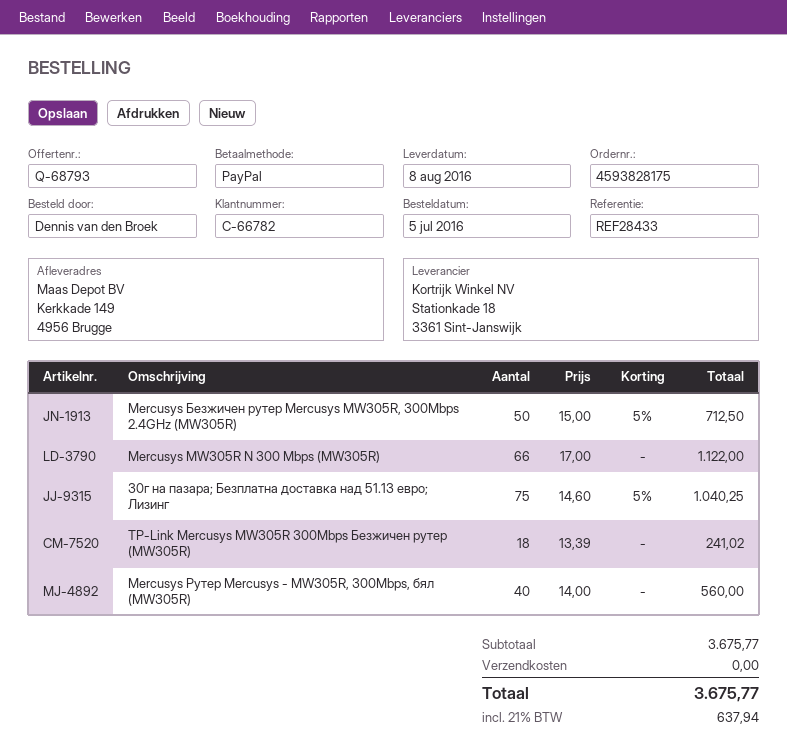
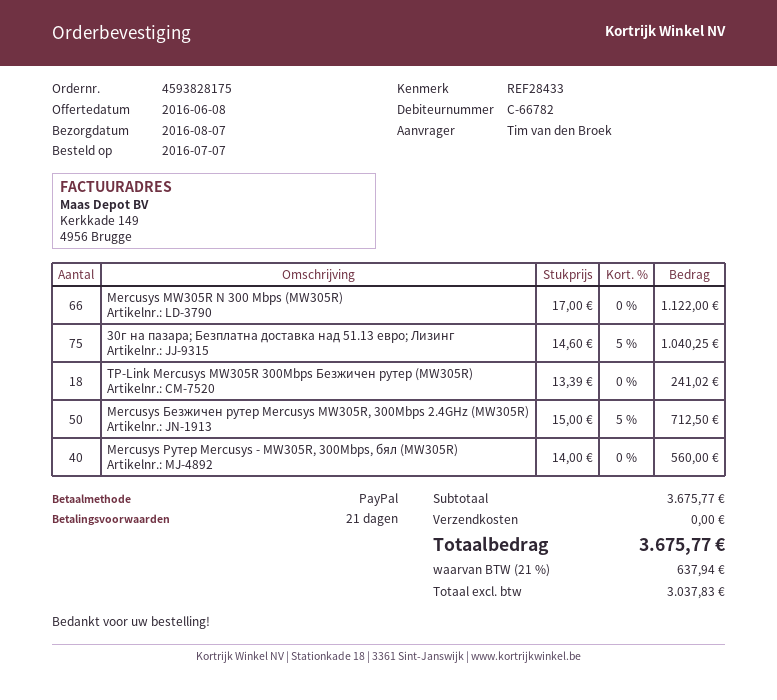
order date: 2016-07-05 -> 2016-07-07
delivery date: 2016-08-08 -> 2016-08-07
ordered by: Dennis van den Broek -> Tim van den Broek

